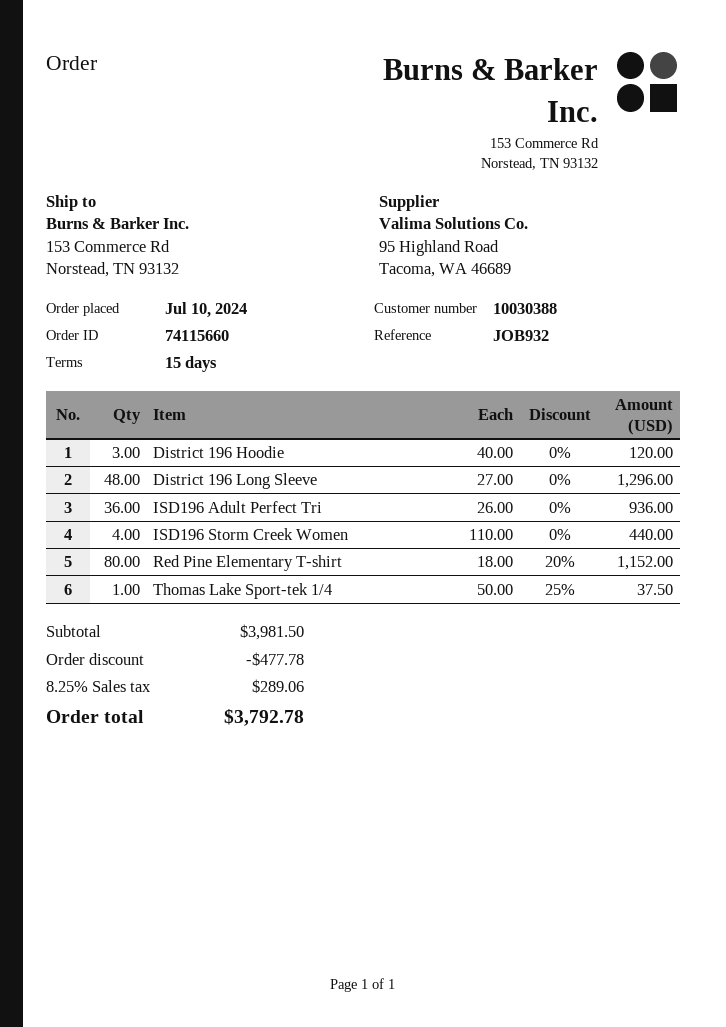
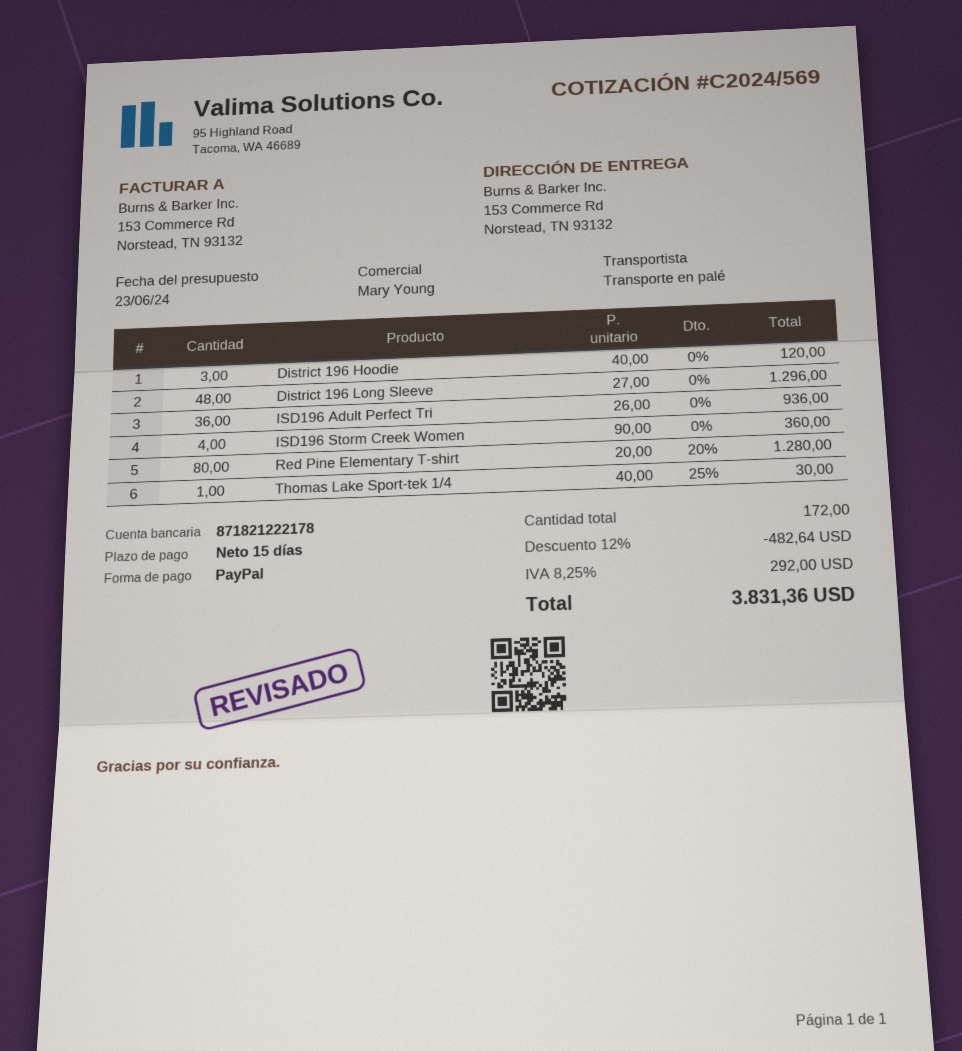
ISD196 Storm Creek Women: 4 x 110.00 = 440.00 -> 4 x 90.00 = 360.00
Red Pine Elementary T-shirt: 80 x 18.00 - 20% = 1152.00 -> 80 x 20.00 - 20% = 1280.00
Thomas Lake Sport-tek 1/4: 1 x 50.00 - 25% = 37.50 -> 1 x 40.00 - 25% = 30.00
discount: 477.78 -> 482.64
tax: 8.25% = 289.06 -> 8.25% = 292.00
total: 3792.78 -> 3831.36

